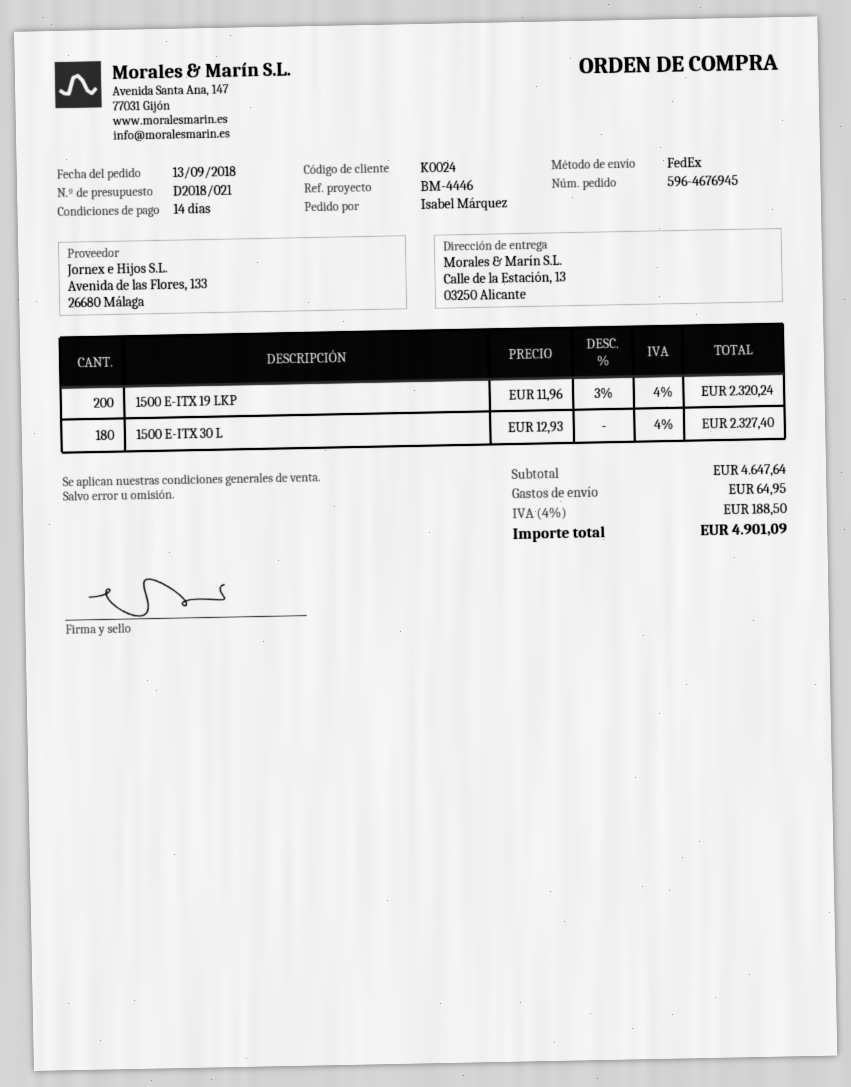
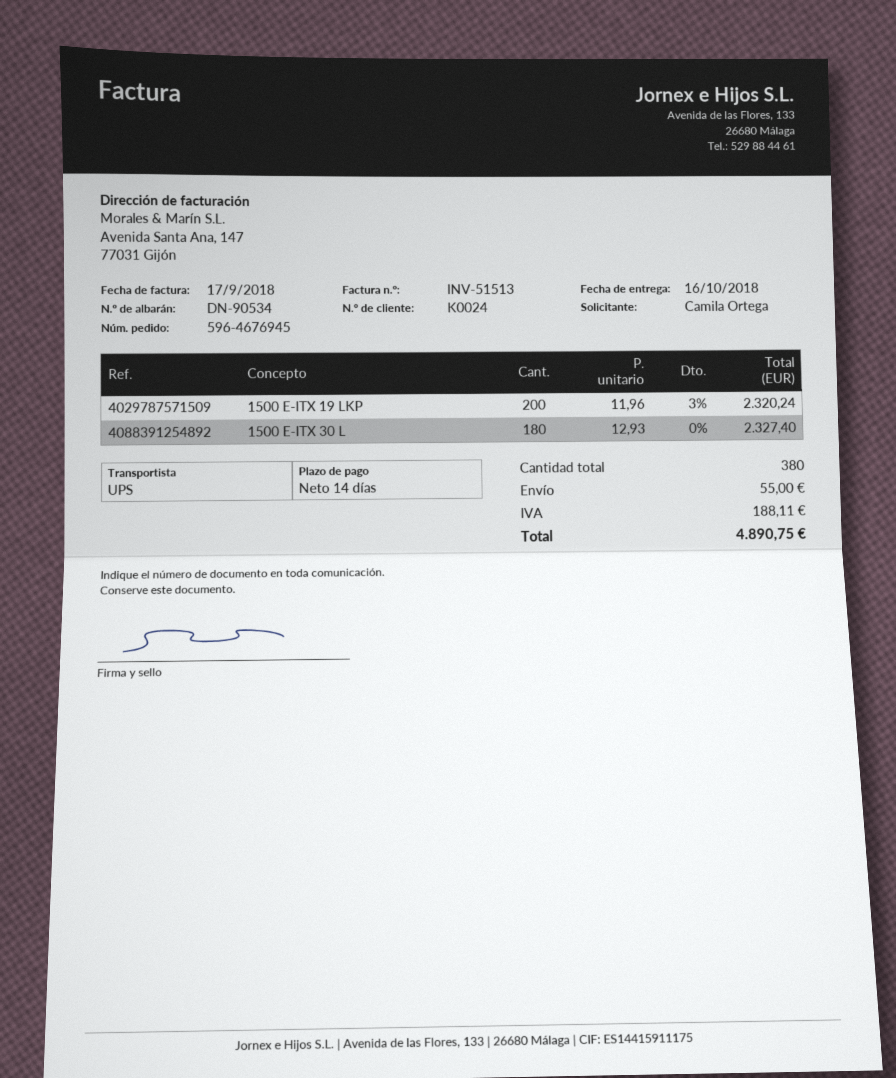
ordered by: Isabel Márquez -> Camila Ortega
shipping method: FedEx -> UPS
shipping: 64.95 -> 55.00
tax: 188.50 -> 188.11
total: 4901.09 -> 4890.75

